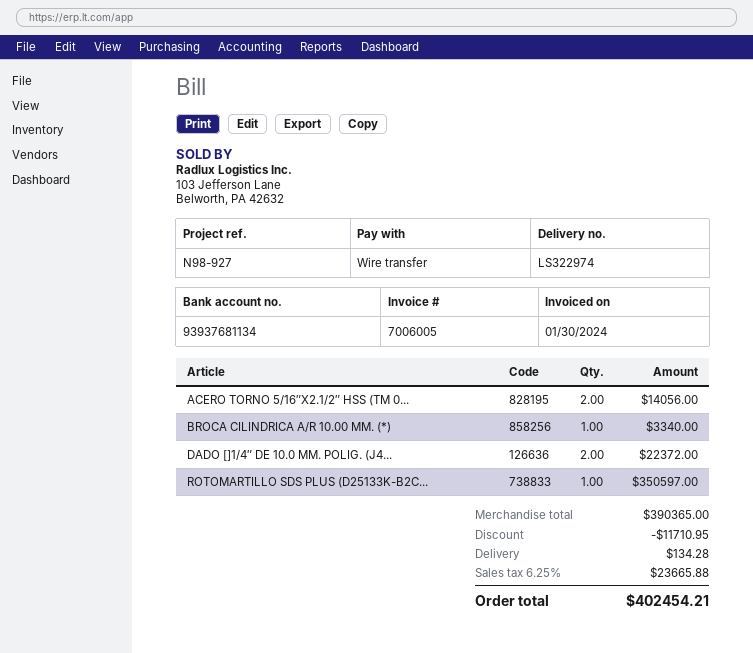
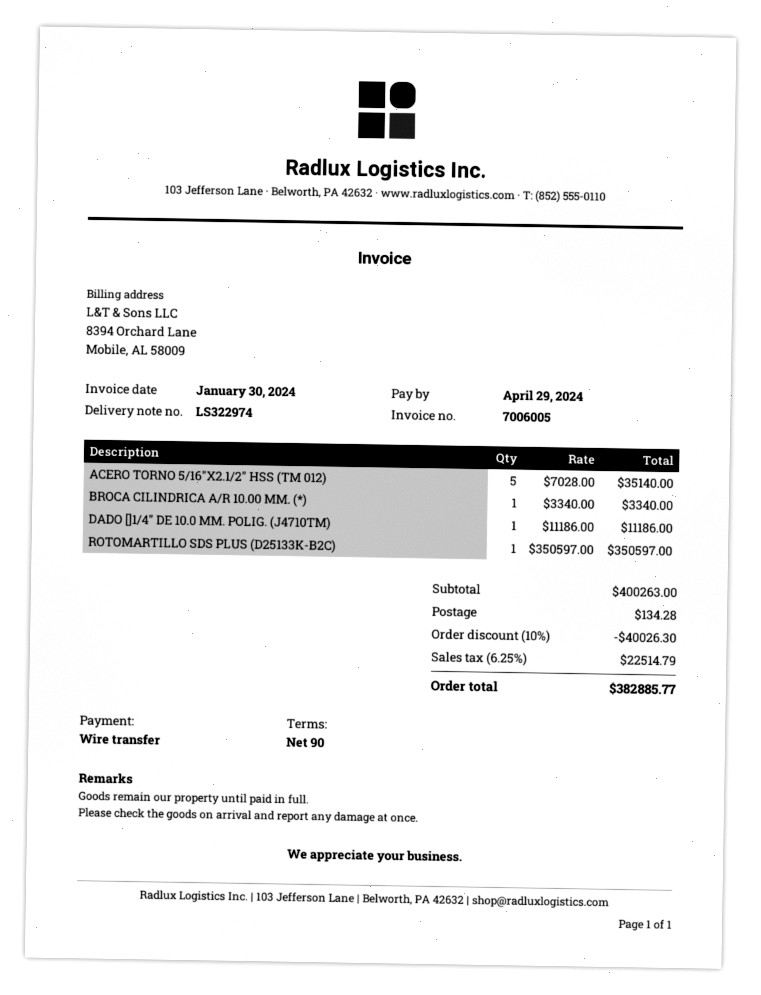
ACERO TORNO 5/16″X2.1/2″ HSS (TM 0...: 2 for 14056.00 -> 5 for 35140.00
DADO []1/4″ DE 10.0 MM. POLIG. (J4...: 2 for 22372.00 -> 1 for 11186.00
subtotal: 390365.00 -> 400263.00
discount: 11710.95 -> 40026.30
tax: 6.25% = 23665.88 -> 6.25% = 22514.79
total: 402454.21 -> 382885.77

